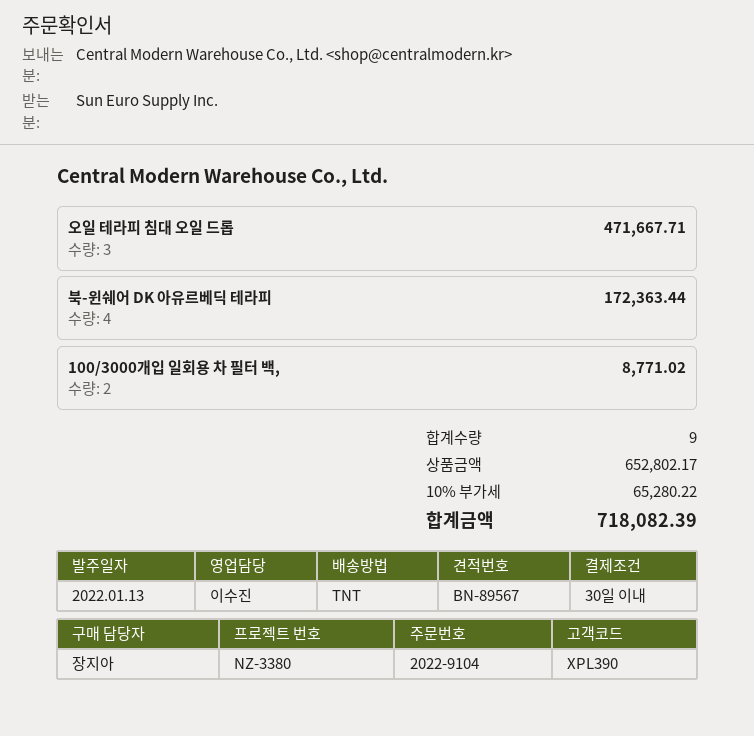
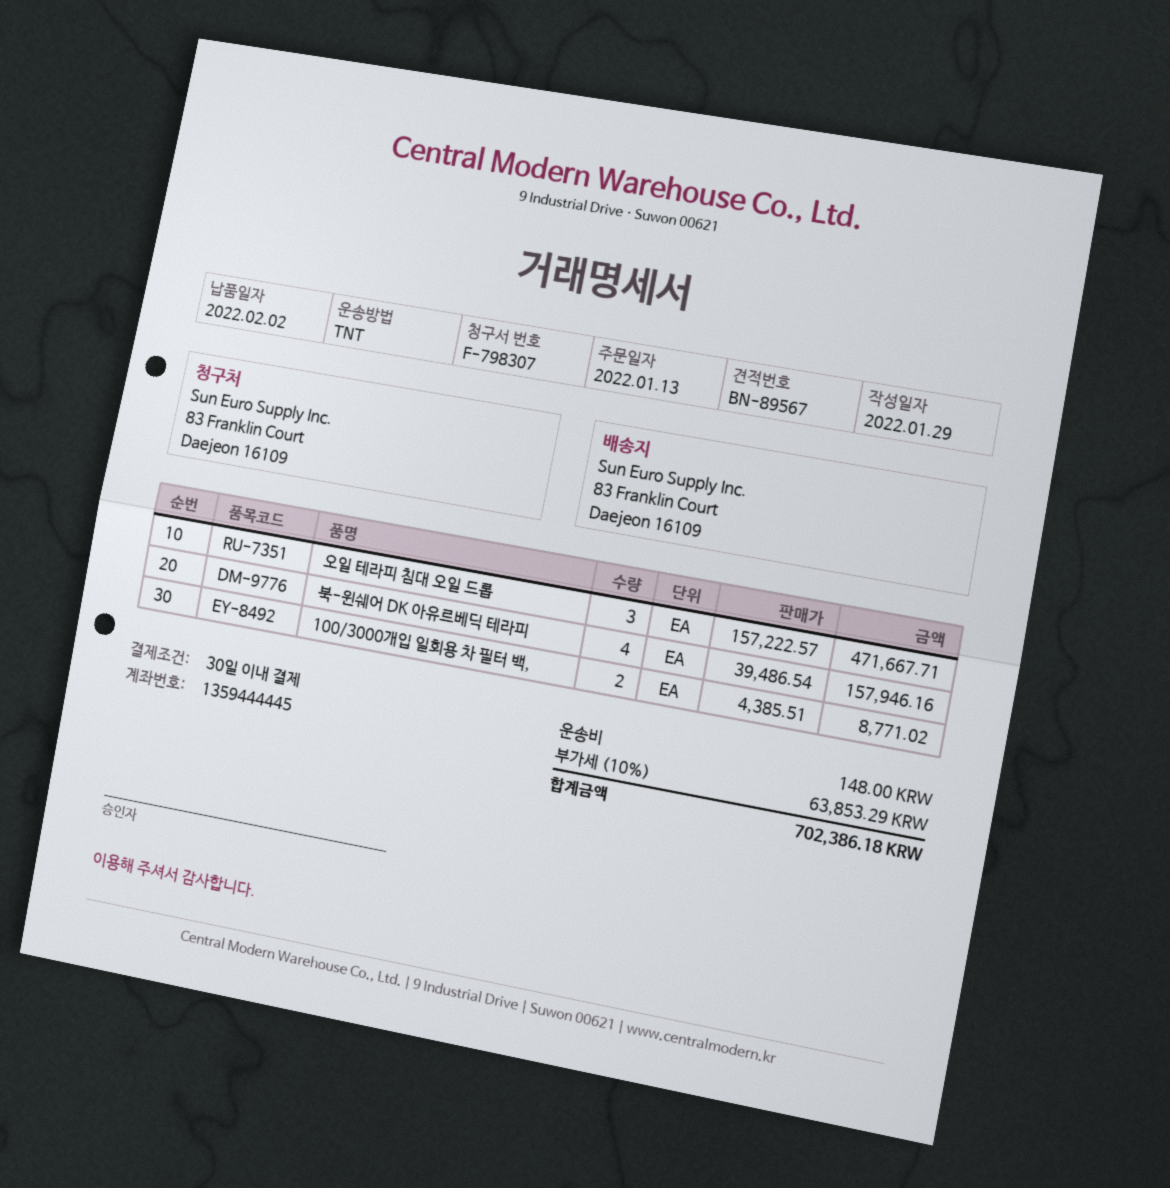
북-윈쉐어 DK 아유르베딕 테라피: 4 for 172363.44 -> 4 for 157946.16
shipping: none -> 148.00
tax: 10% = 65280.22 -> 10% = 63853.29
total: 718082.39 -> 702386.18

